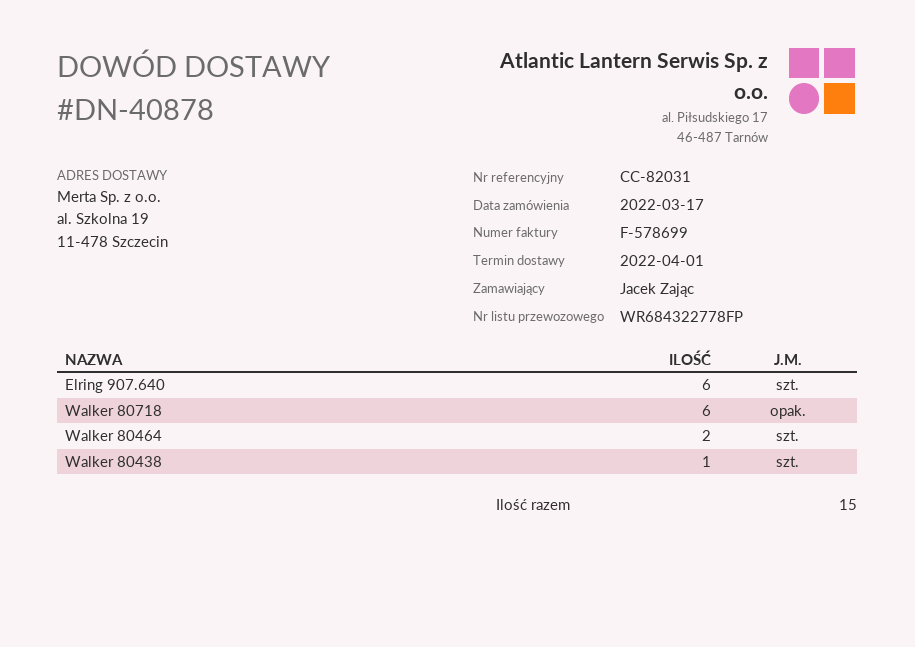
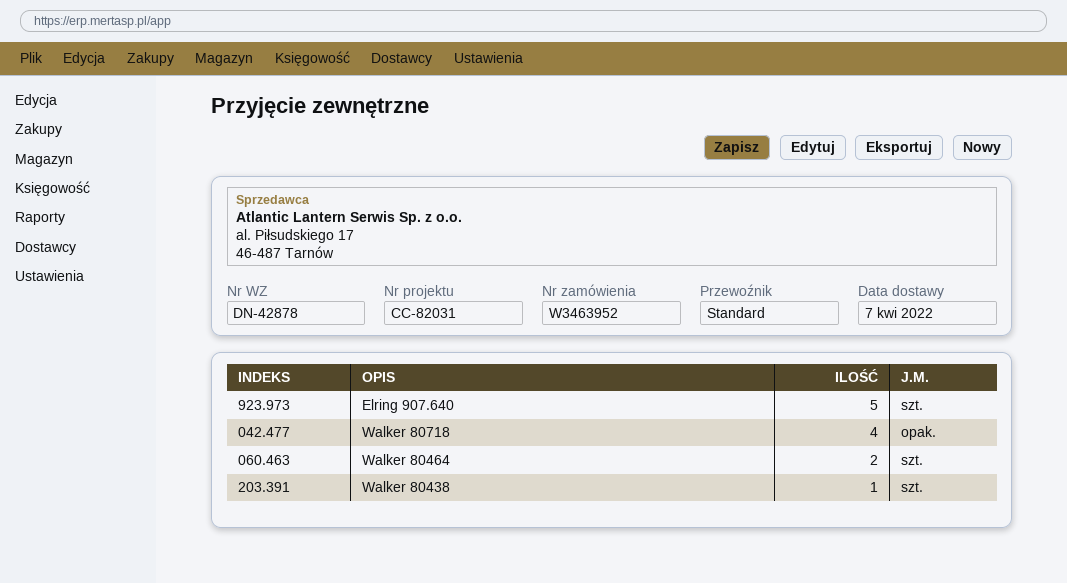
delivery note number: DN-40878 -> DN-42878
delivery date: 2022-04-01 -> 2022-04-07
Elring 907.640: 6 -> 5
Walker 80718: 6 -> 4

